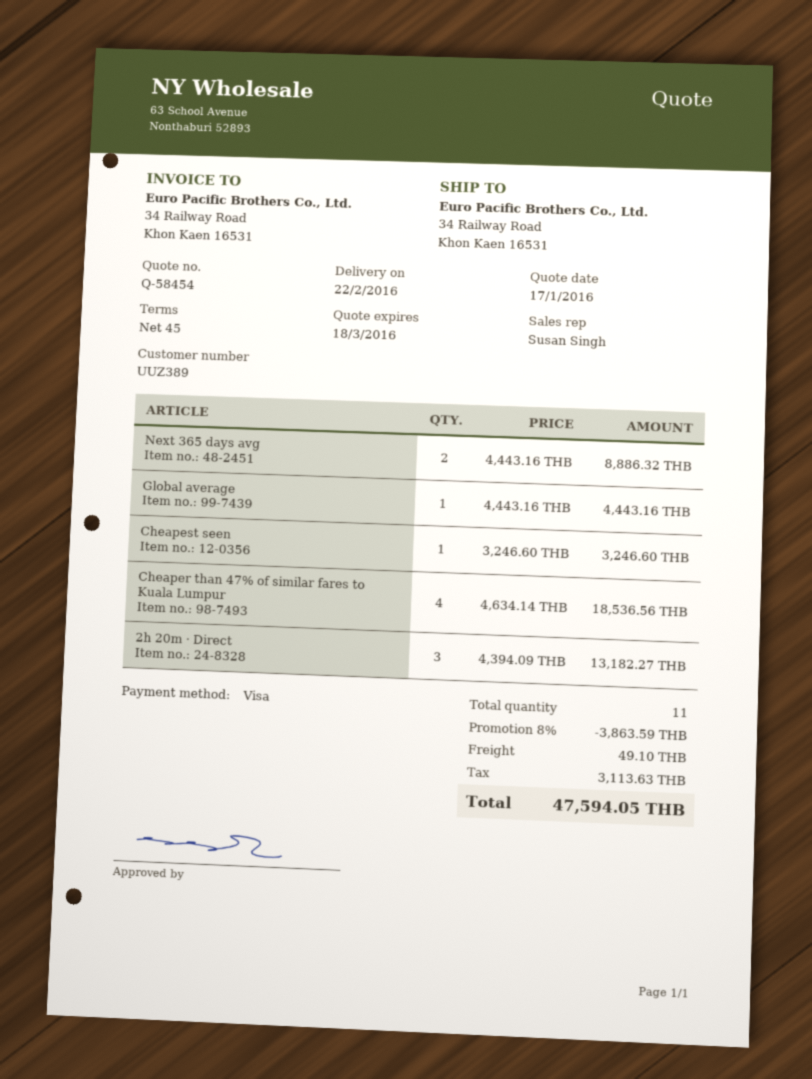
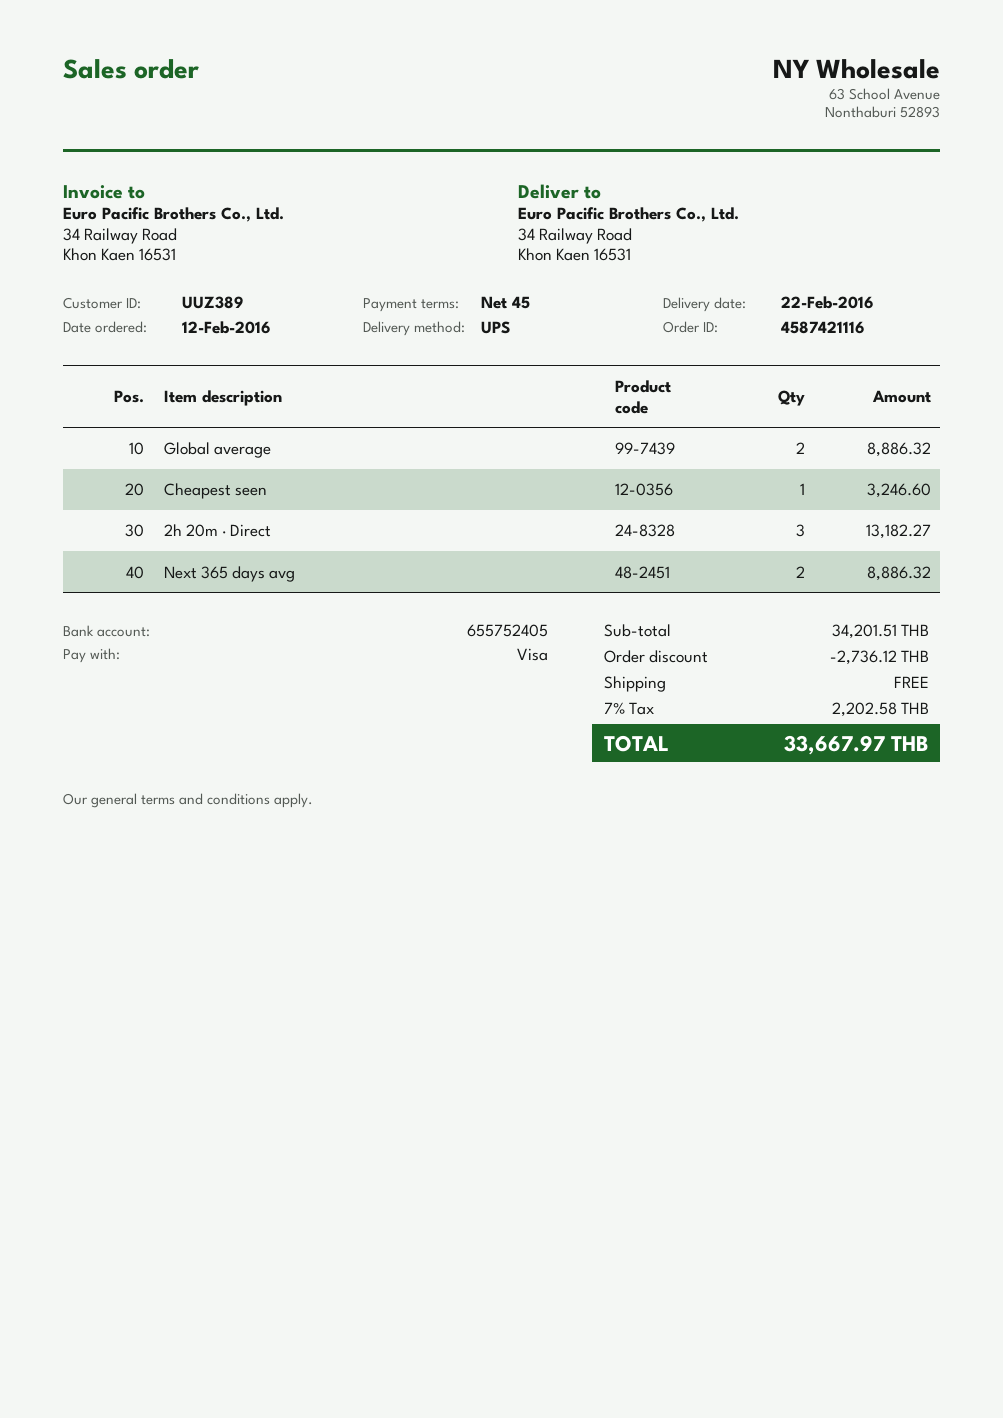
Global average: 1 for 4443.16 -> 2 for 8886.32
Cheaper than 47% of similar fares to Kuala Lumpur: 4 for 18536.56 -> none
discount: 3863.59 -> 2736.12
shipping: 49.10 -> 0.00
tax: 3113.63 -> 2202.58
total: 47594.05 -> 33667.97

